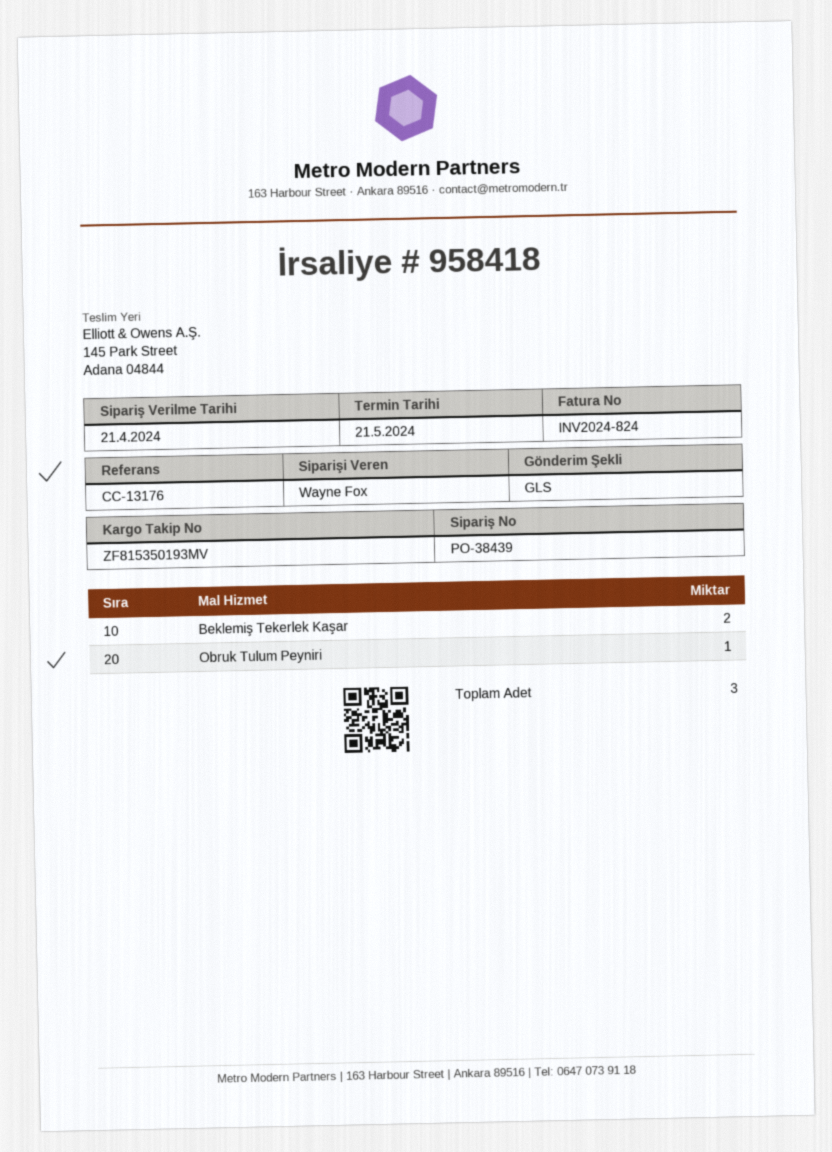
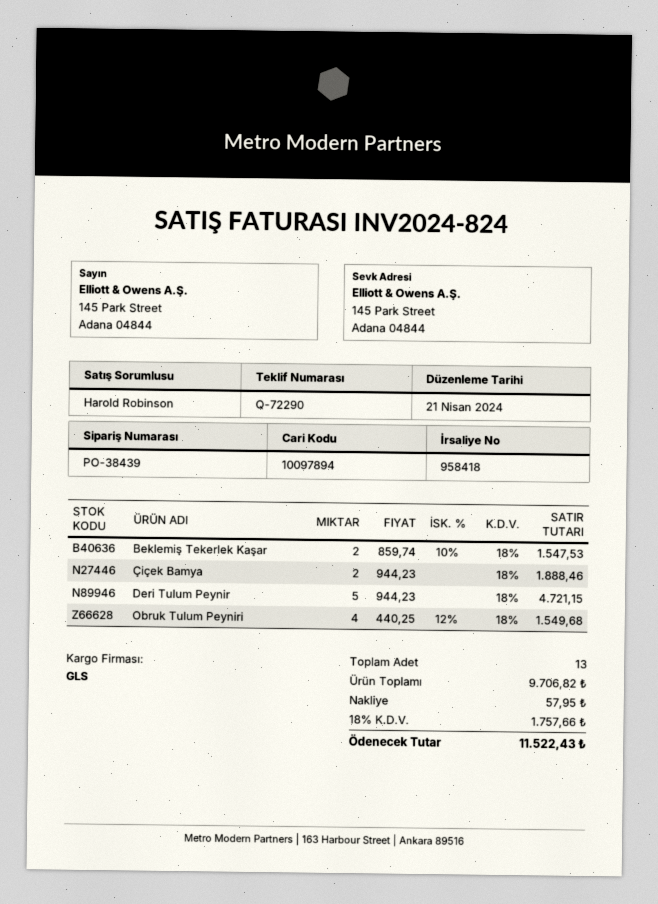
Obruk Tulum Peyniri: 1 -> 4
Çiçek Bamya: none -> 2
Deri Tulum Peynir: none -> 5
total quantity: 3 -> 13

